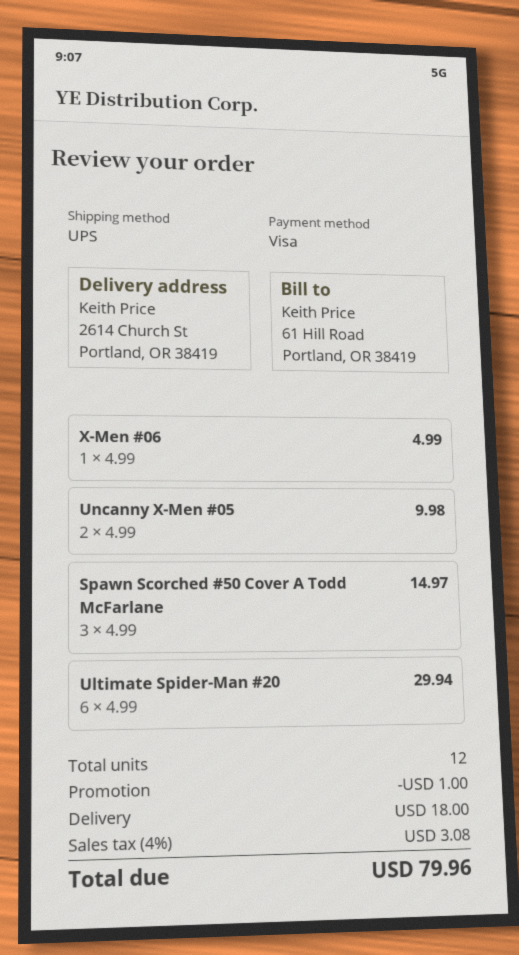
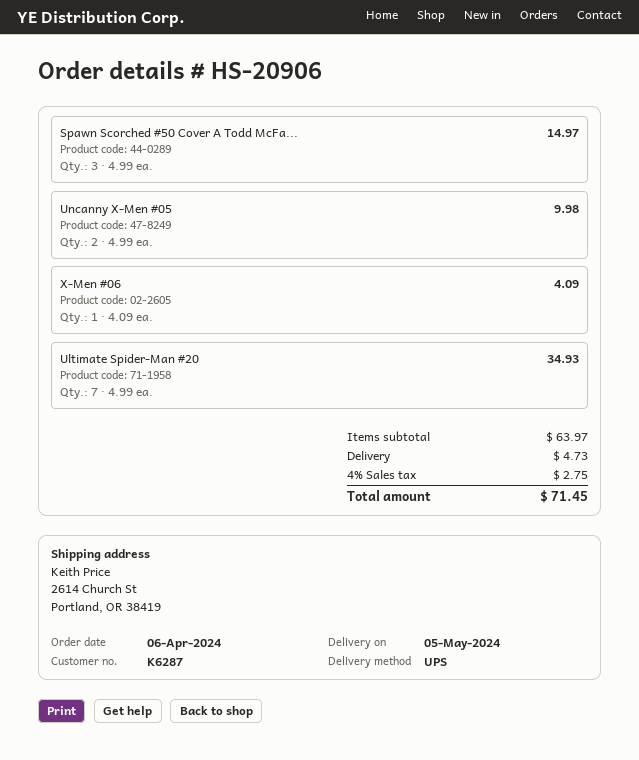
X-Men #06: 1 x 4.99 = 4.99 -> 1 x 4.09 = 4.09
Ultimate Spider-Man #20: 6 x 4.99 = 29.94 -> 7 x 4.99 = 34.93
discount: 1.00 -> none
shipping: 18.00 -> 4.73
tax: 4% = 3.08 -> 4% = 2.75
total: 79.96 -> 71.45

